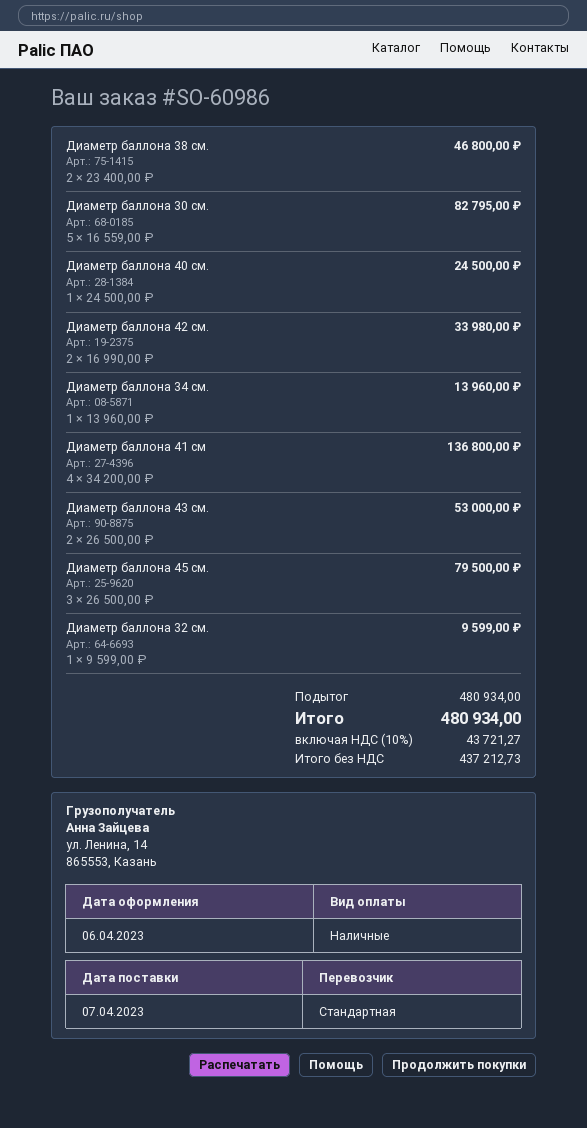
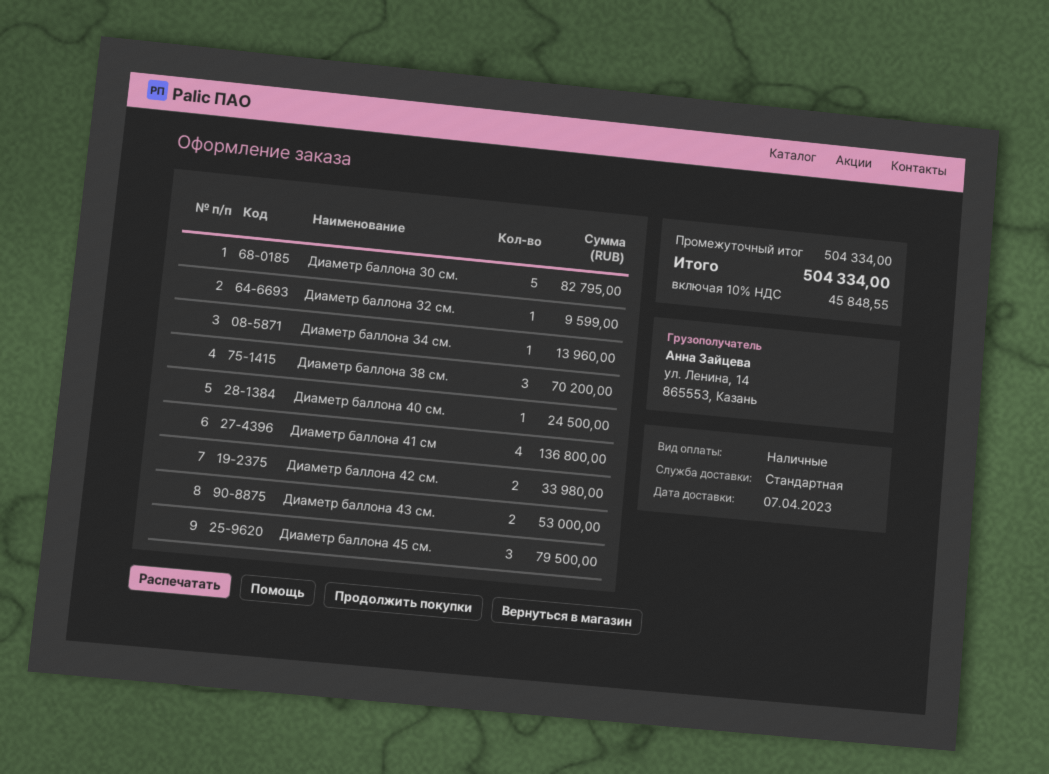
Диаметр баллона 38 см.: 2 for 46800.00 -> 3 for 70200.00
subtotal: 480934.00 -> 504334.00
tax: 10% = 43721.27 -> 10% = 45848.55
total: 480934.00 -> 504334.00

